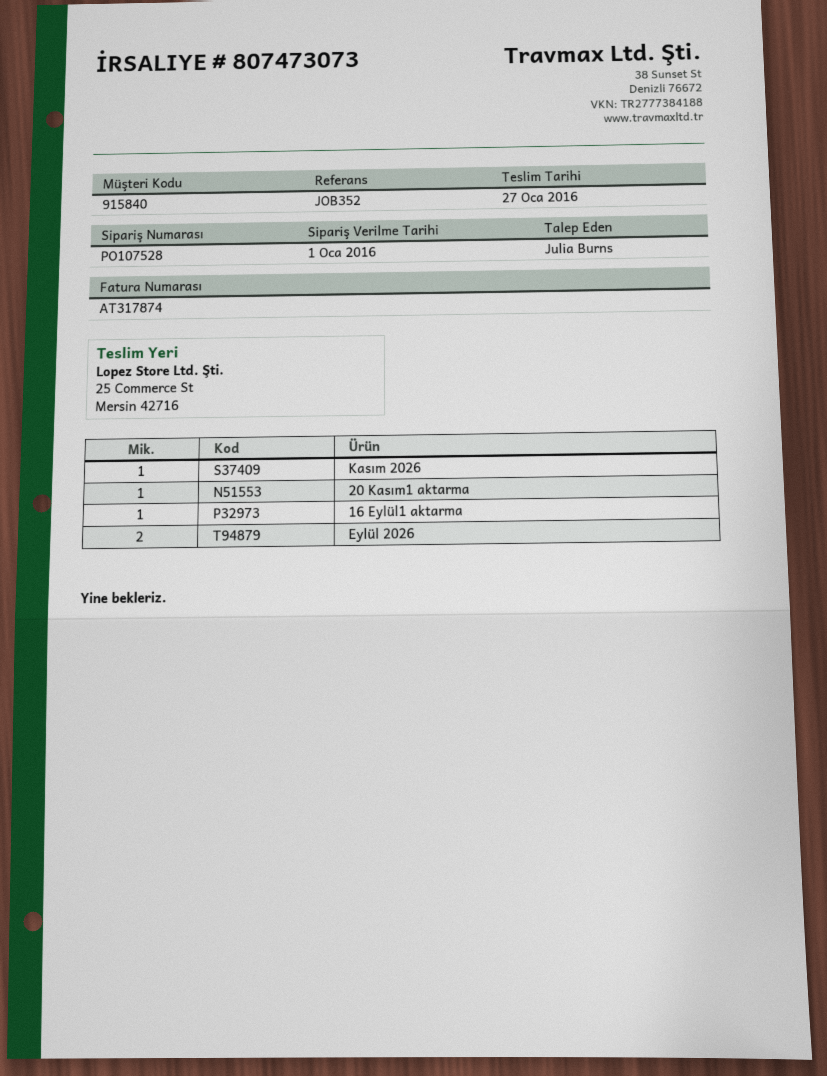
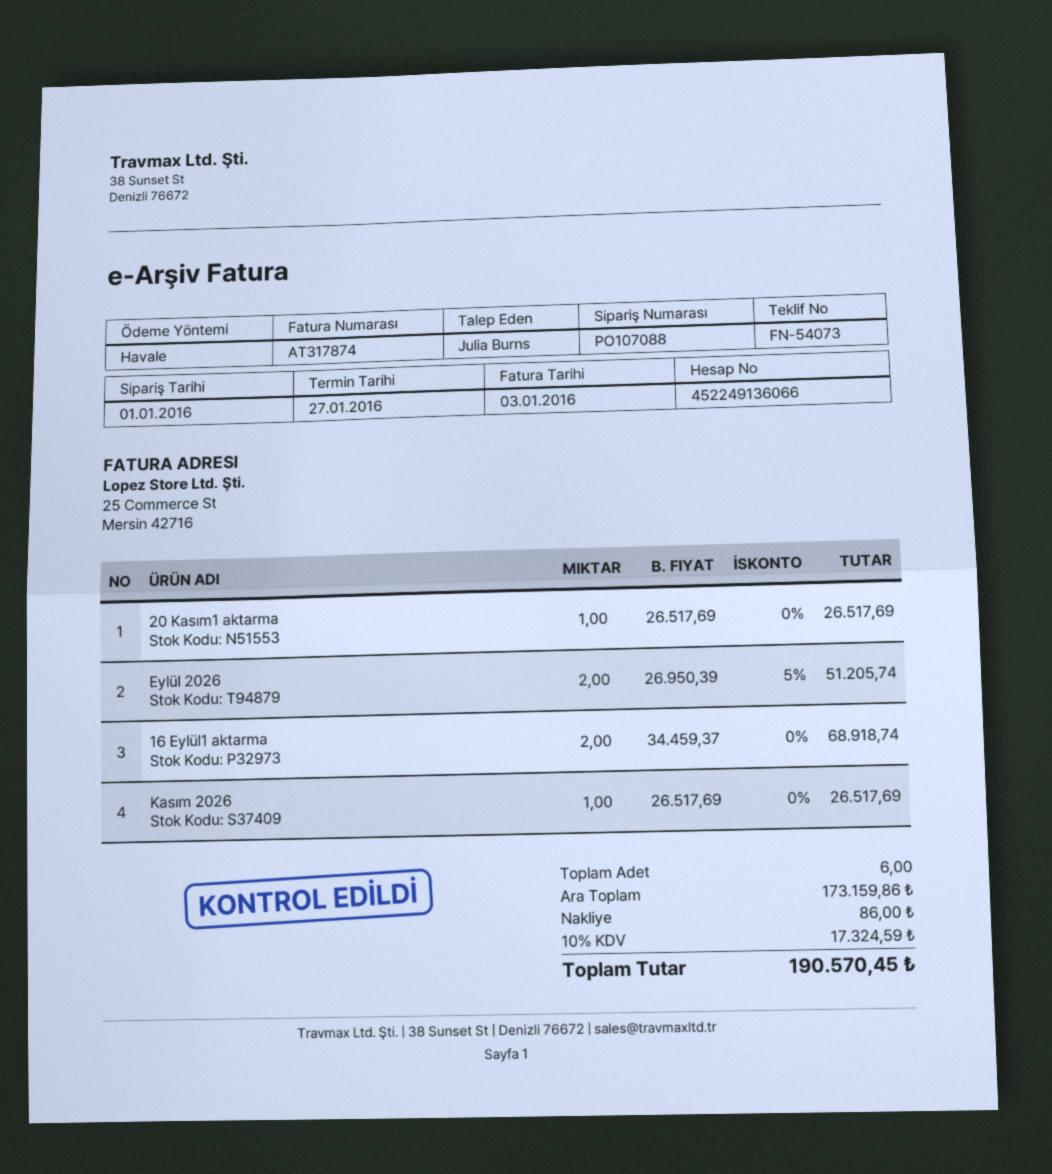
order number: PO107528 -> PO107088
16 Eylül1 aktarma: 1 -> 2

